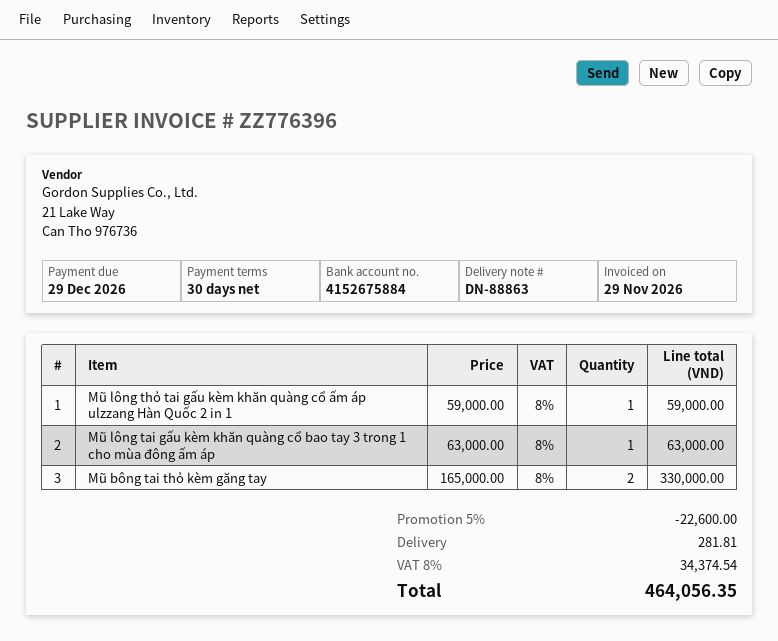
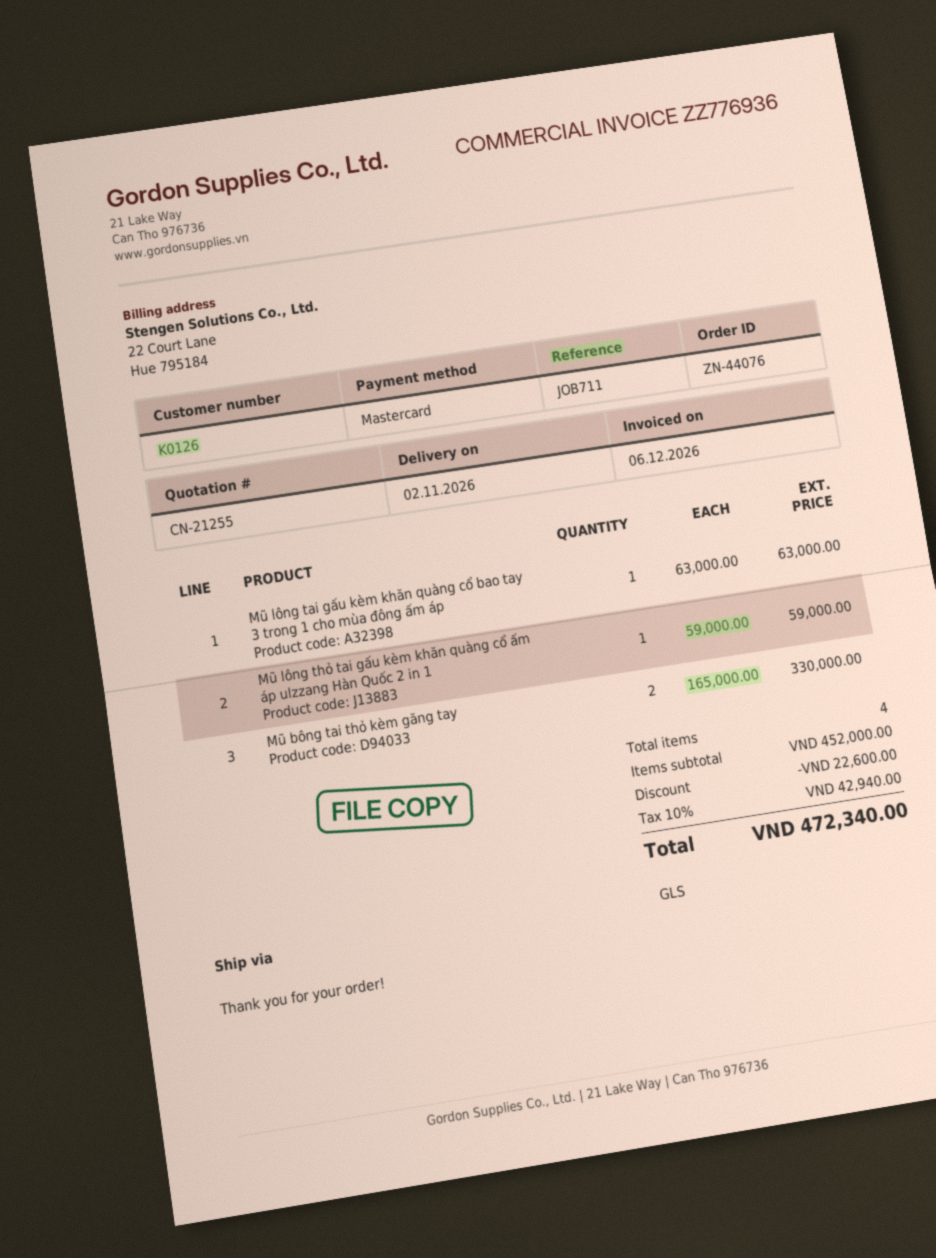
invoice number: ZZ776396 -> ZZ776936
invoice date: 2026-11-29 -> 2026-12-06
shipping: 281.81 -> none
tax: 8% = 34374.54 -> 10% = 42940.00
total: 464056.35 -> 472340.00

